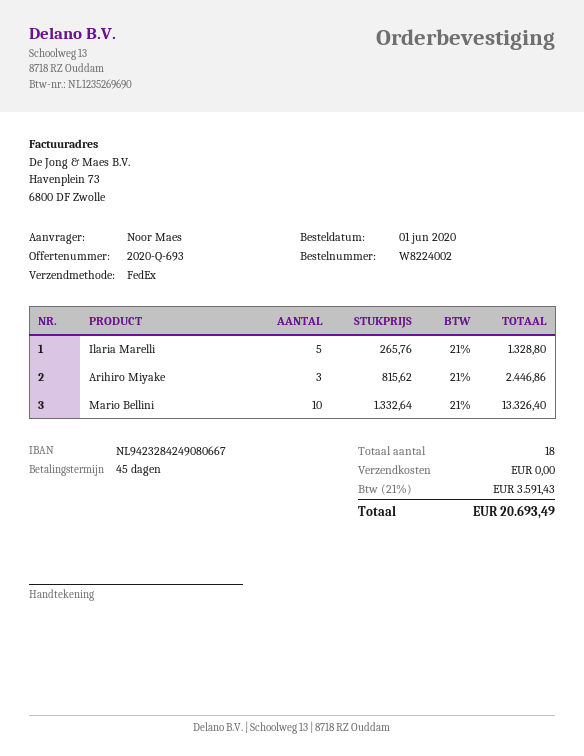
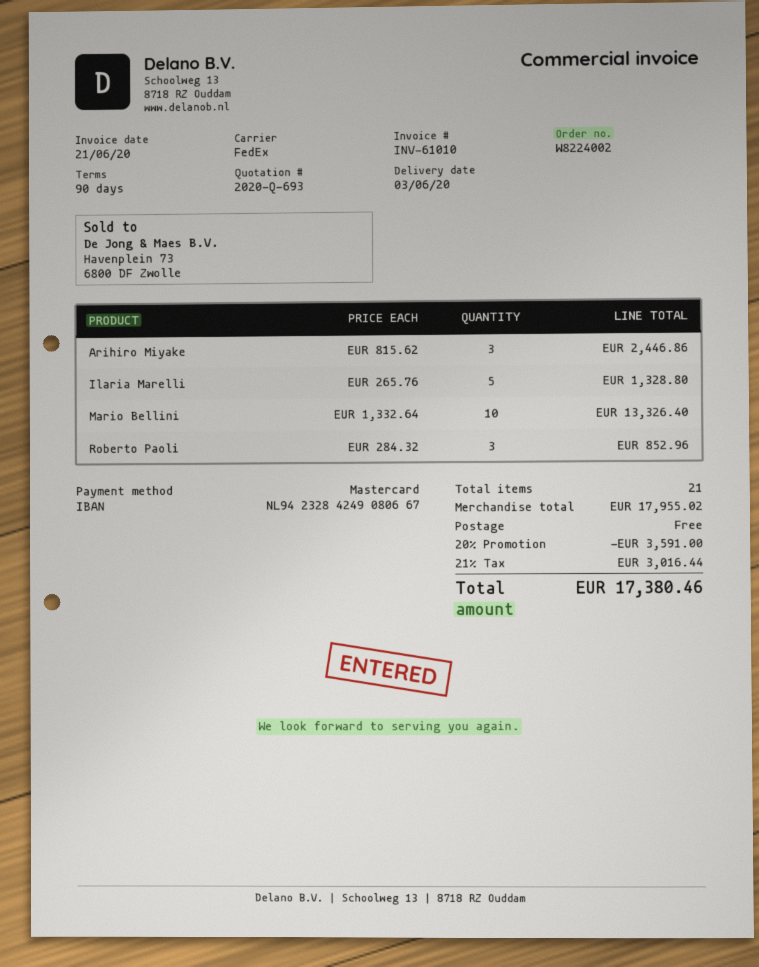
payment terms: 45 days -> 90 days
Roberto Paoli: none -> 3 x 284.32 = 852.96
total quantity: 18 -> 21
discount: none -> 20% = 3591.00
tax: 21% = 3591.43 -> 21% = 3016.44
total: 20693.49 -> 17380.46

